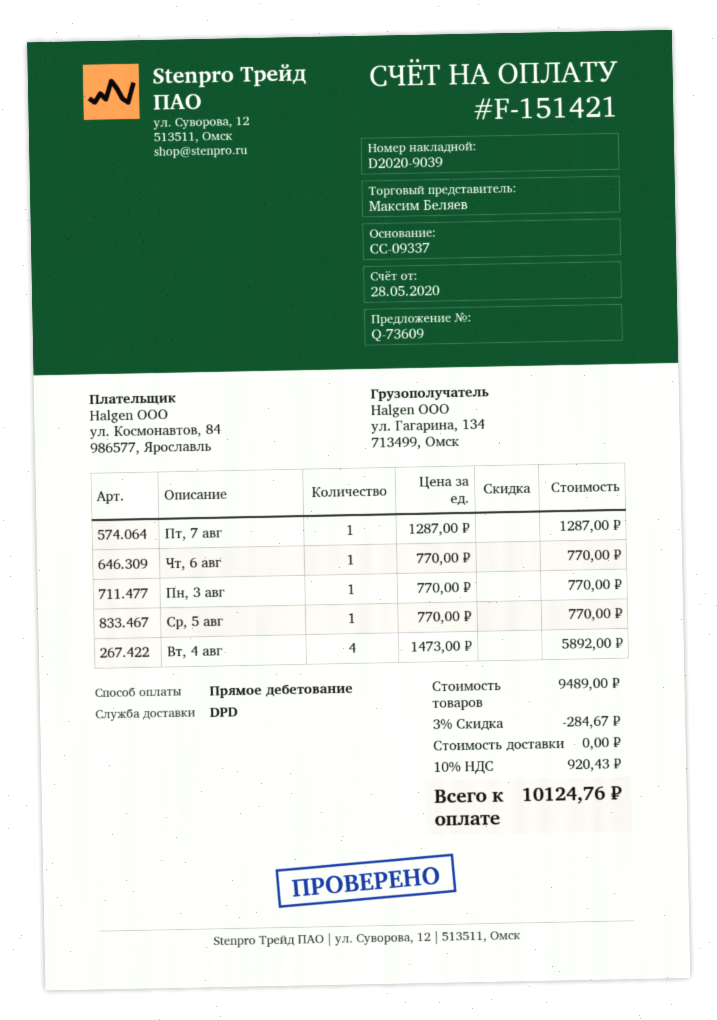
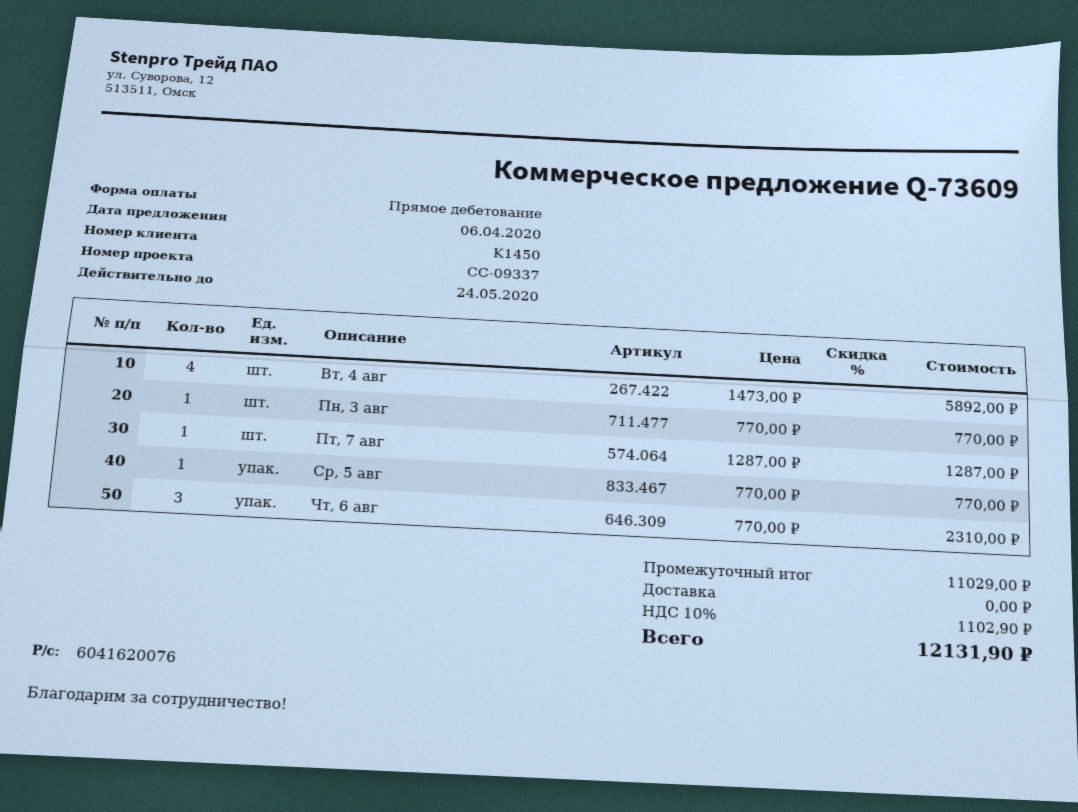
Чт, 6 авг: 1 x 770.00 = 770.00 -> 3 x 770.00 = 2310.00
subtotal: 9489.00 -> 11029.00
discount: 3% = 284.67 -> none
tax: 10% = 920.43 -> 10% = 1102.90
total: 10124.76 -> 12131.90

